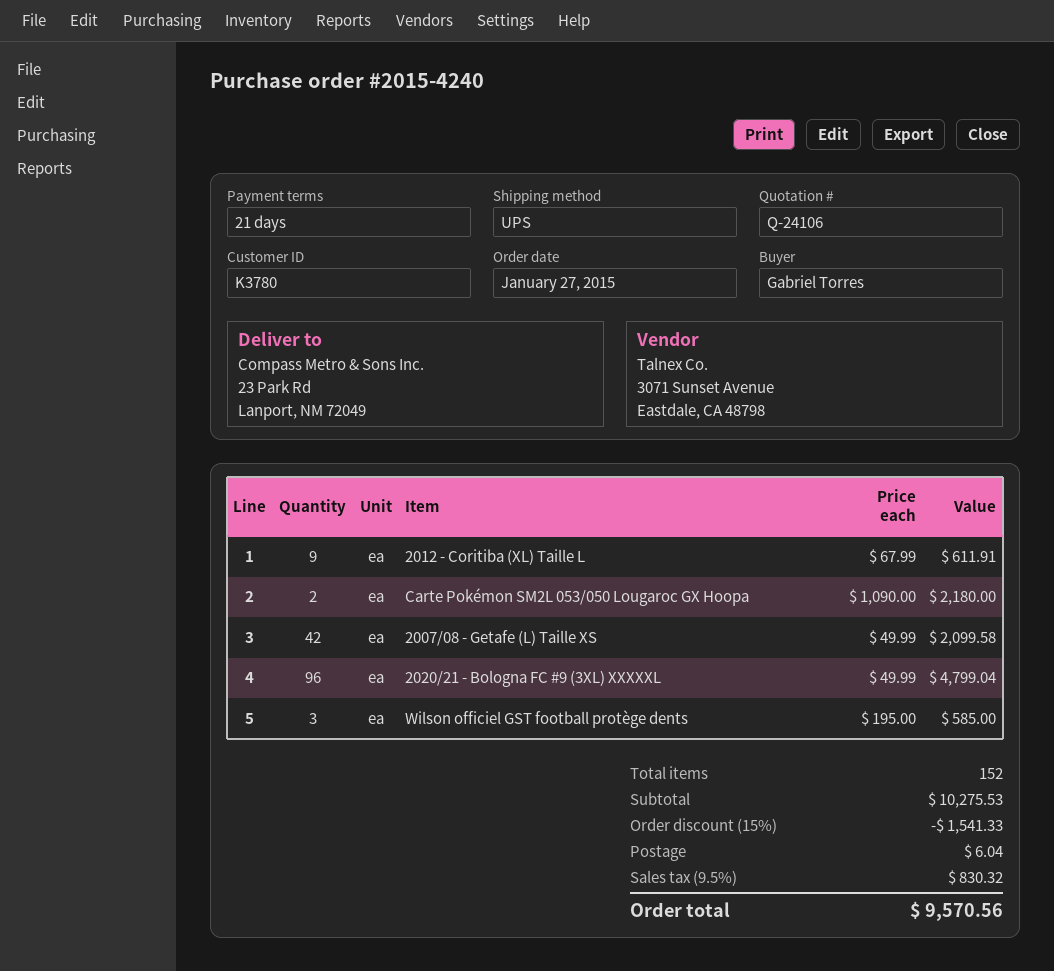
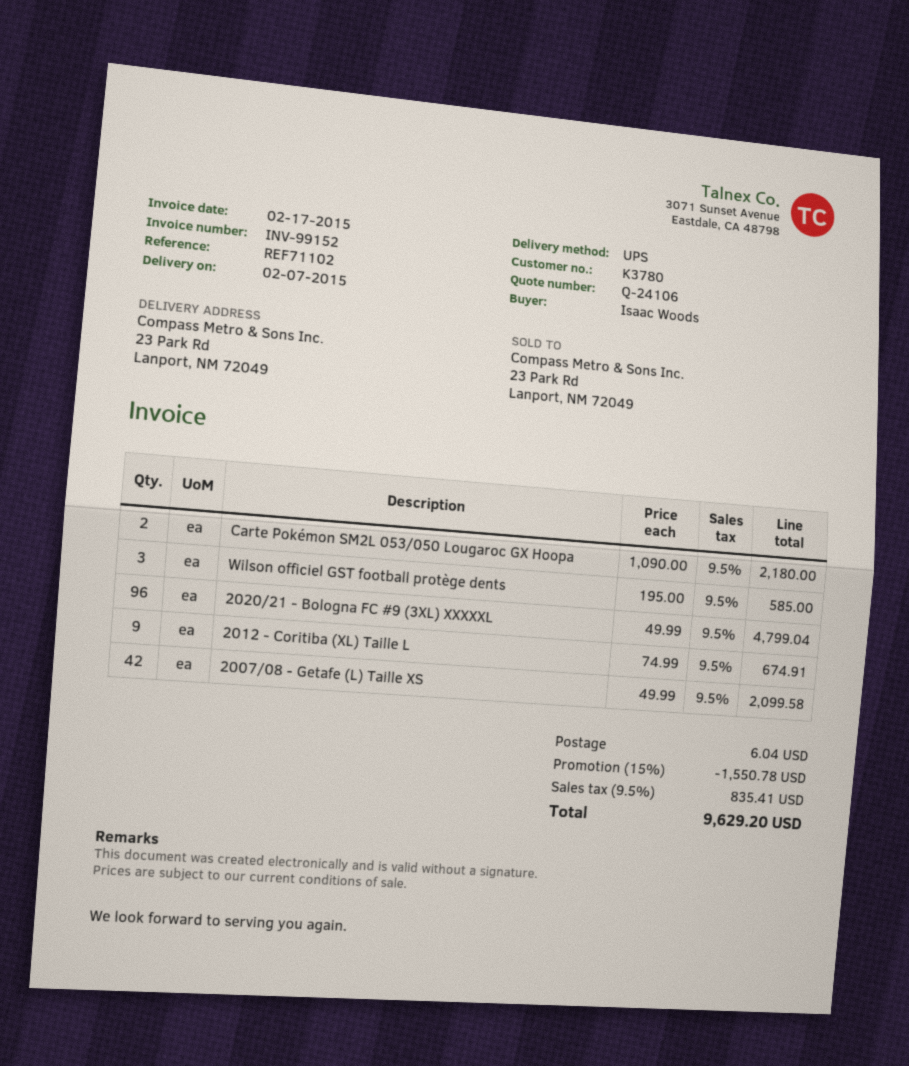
ordered by: Gabriel Torres -> Isaac Woods
2012 - Coritiba (XL) Taille L: 9 x 67.99 = 611.91 -> 9 x 74.99 = 674.91
discount: 15% = 1541.33 -> 15% = 1550.78
tax: 9.5% = 830.32 -> 9.5% = 835.41
total: 9570.56 -> 9629.20

